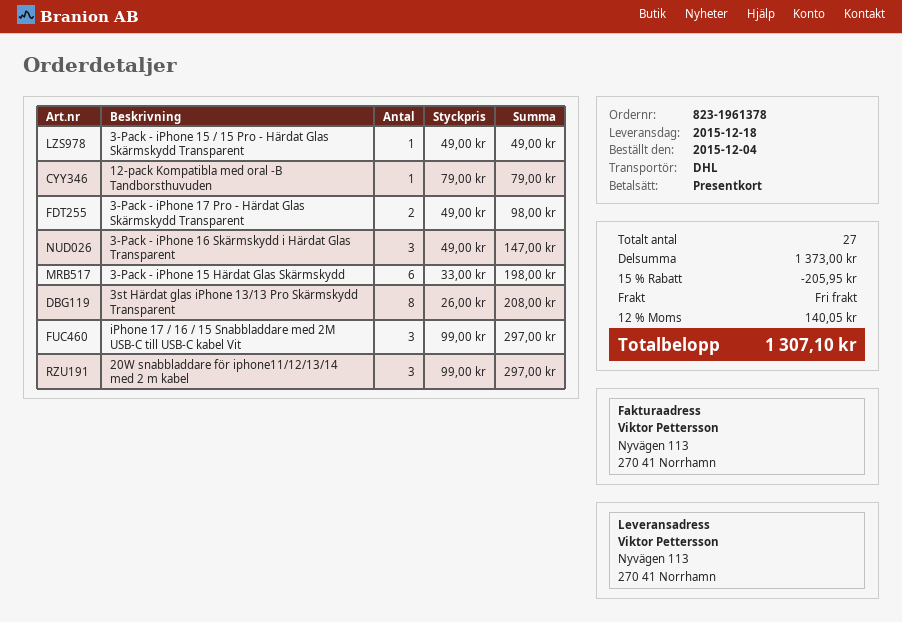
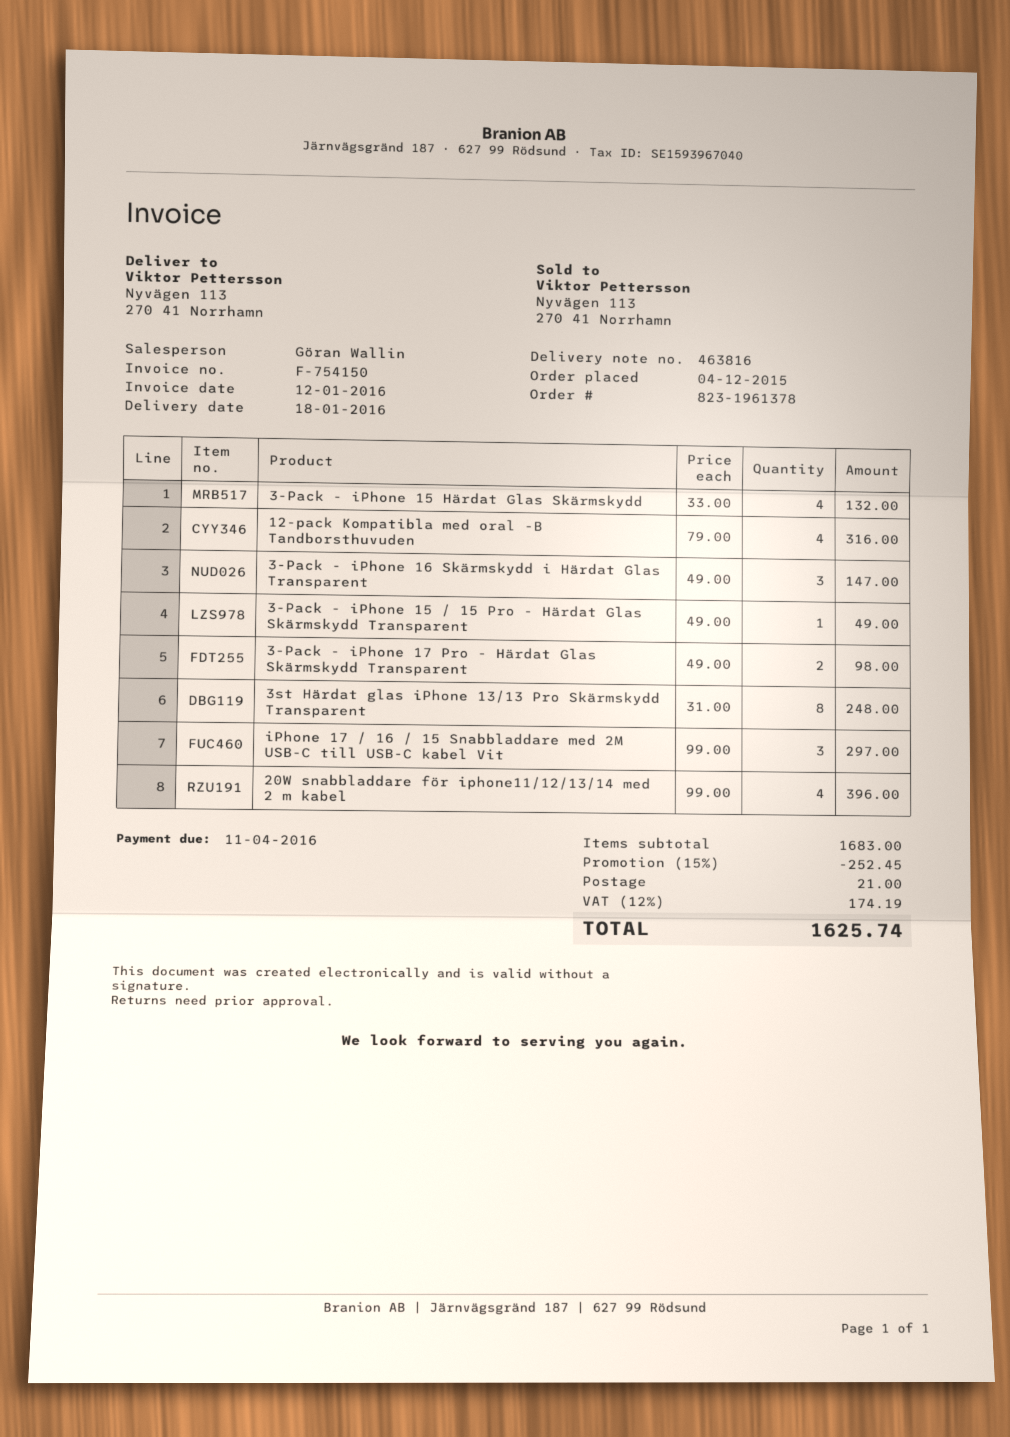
delivery date: 2015-12-18 -> 2016-01-18
12-pack Kompatibla med oral -B Tandborsthuvuden: 1 x 79.00 = 79.00 -> 4 x 79.00 = 316.00
3-Pack - iPhone 15 Härdat Glas Skärmskydd: 6 x 33.00 = 198.00 -> 4 x 33.00 = 132.00
3st Härdat glas iPhone 13/13 Pro Skärmskydd Transparent: 8 x 26.00 = 208.00 -> 8 x 31.00 = 248.00
20W snabbladdare för iphone11/12/13/14 med 2 m kabel: 3 x 99.00 = 297.00 -> 4 x 99.00 = 396.00
subtotal: 1373.00 -> 1683.00
discount: 15% = 205.95 -> 15% = 252.45
shipping: 0.00 -> 21.00
tax: 12% = 140.05 -> 12% = 174.19
total: 1307.10 -> 1625.74

